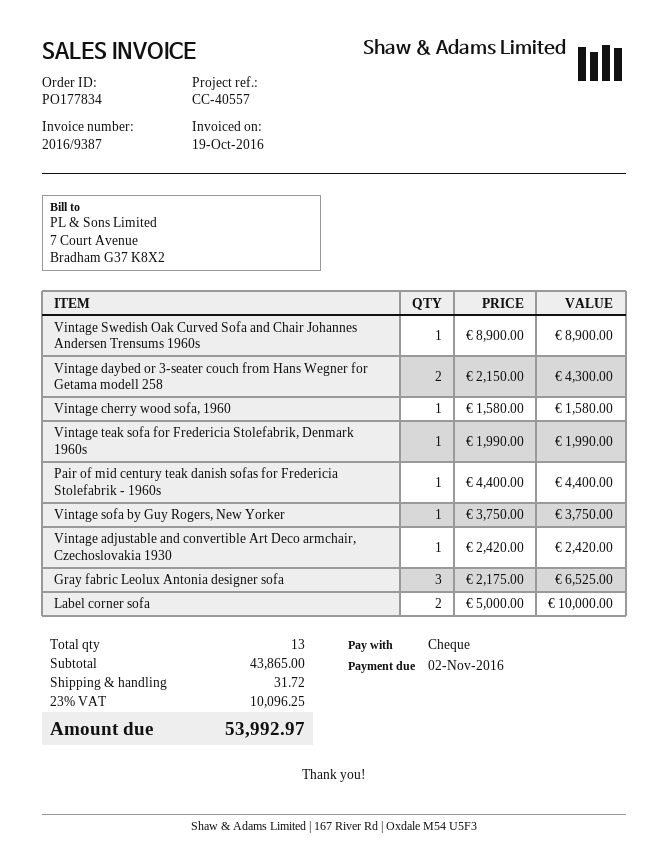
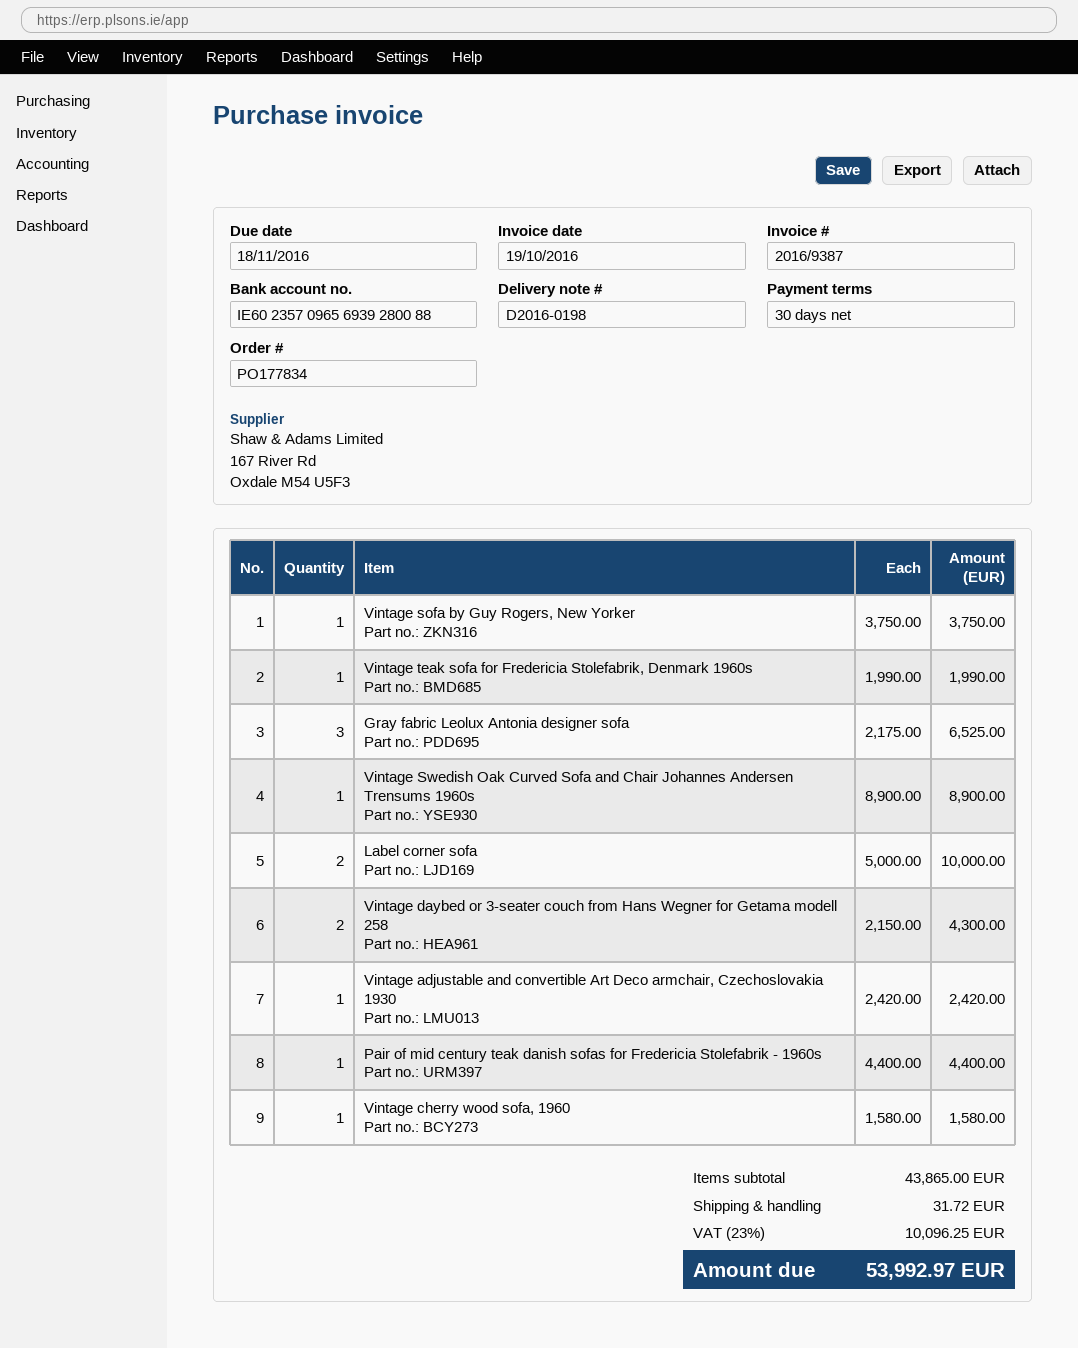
due date: 2016-11-02 -> 2016-11-18

